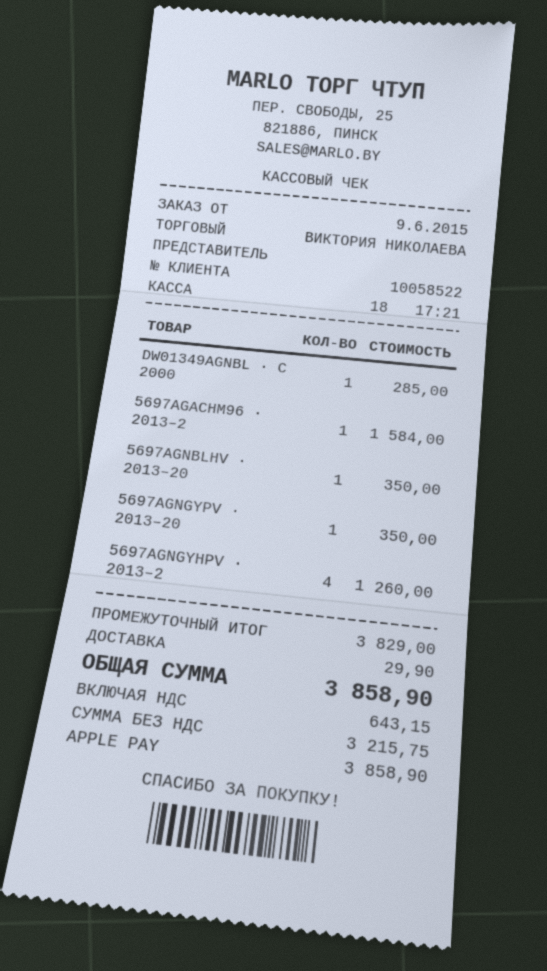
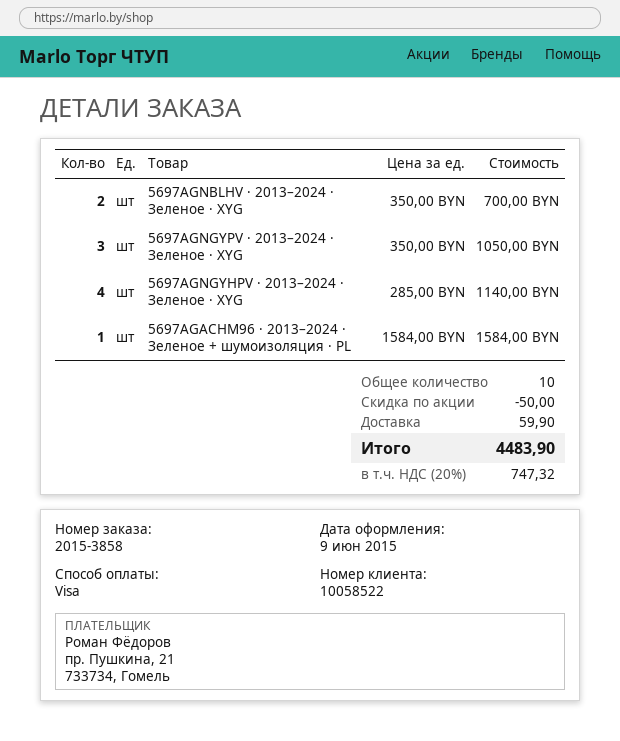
payment method: Apple Pay -> Visa
DW01349AGNBL · С 2000: 1 for 285.00 -> none
5697AGNBLHV · 2013–20: 1 for 350.00 -> 2 for 700.00
5697AGNGYPV · 2013–20: 1 for 350.00 -> 3 for 1050.00
5697AGNGYHPV · 2013–2: 4 for 1260.00 -> 4 for 1140.00
discount: none -> 50.00
shipping: 29.90 -> 59.90
tax: 643.15 -> 747.32
total: 3858.90 -> 4483.90

